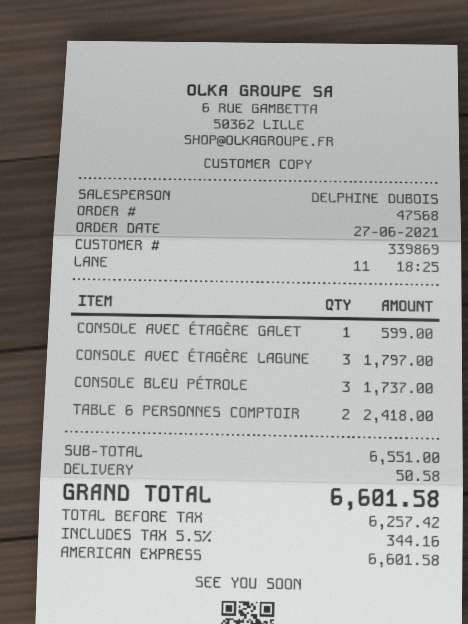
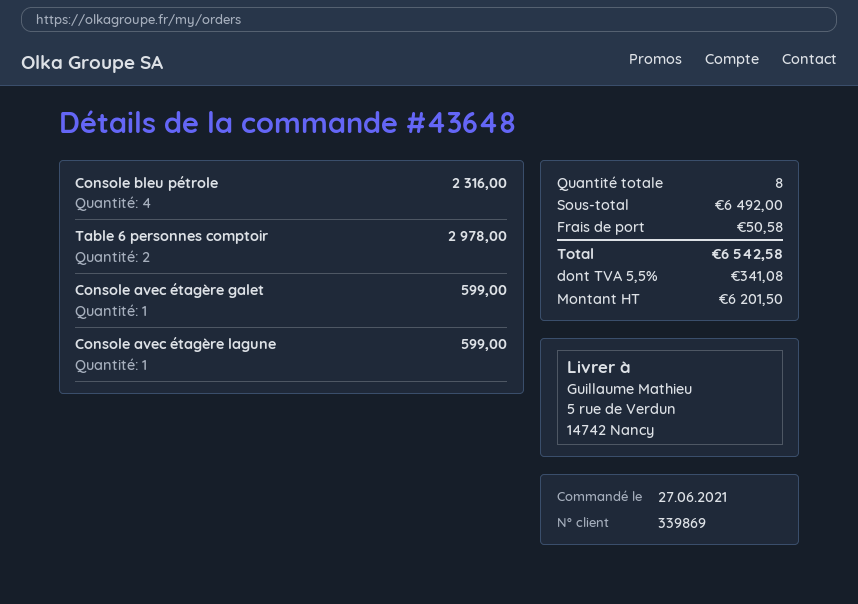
order number: 47568 -> 43648
CONSOLE AVEC ÉTAGÈRE LAGUNE: 3 for 1797.00 -> 1 for 599.00
CONSOLE BLEU PÉTROLE: 3 for 1737.00 -> 4 for 2316.00
TABLE 6 PERSONNES COMPTOIR: 2 for 2418.00 -> 2 for 2978.00
subtotal: 6551.00 -> 6492.00
net: 6257.42 -> 6201.50
tax: 5.5% = 344.16 -> 5.5% = 341.08
total: 6601.58 -> 6542.58

